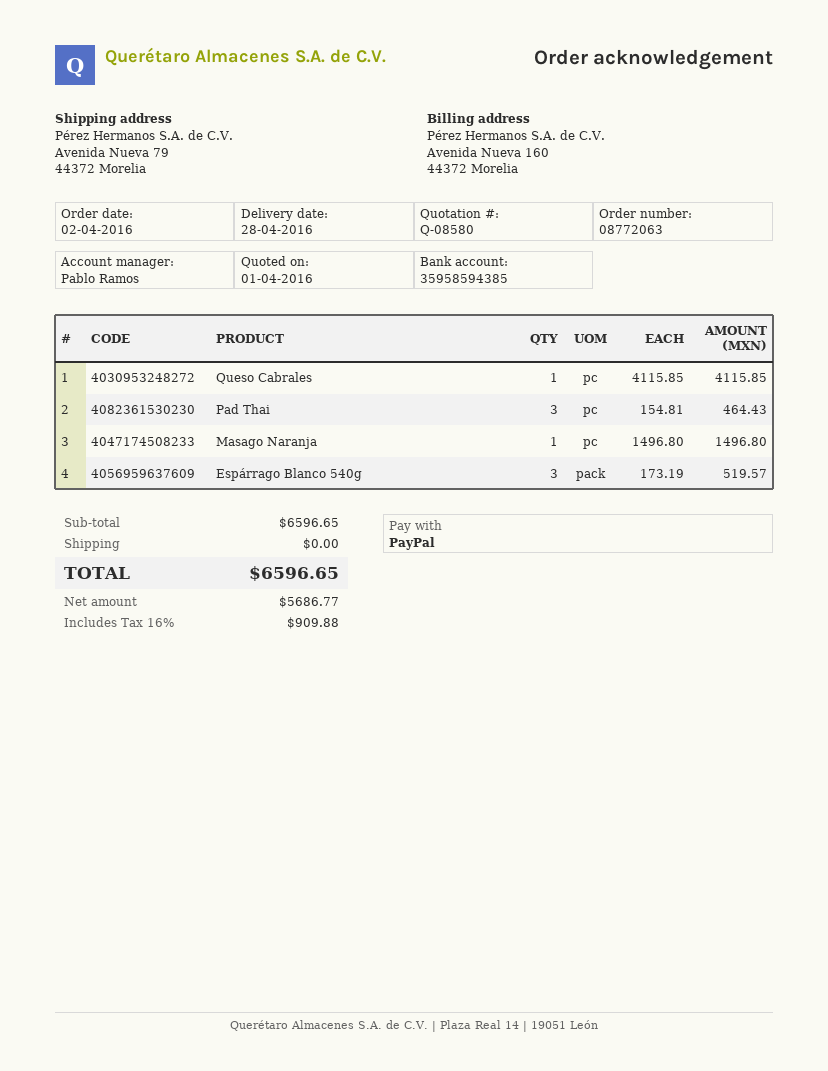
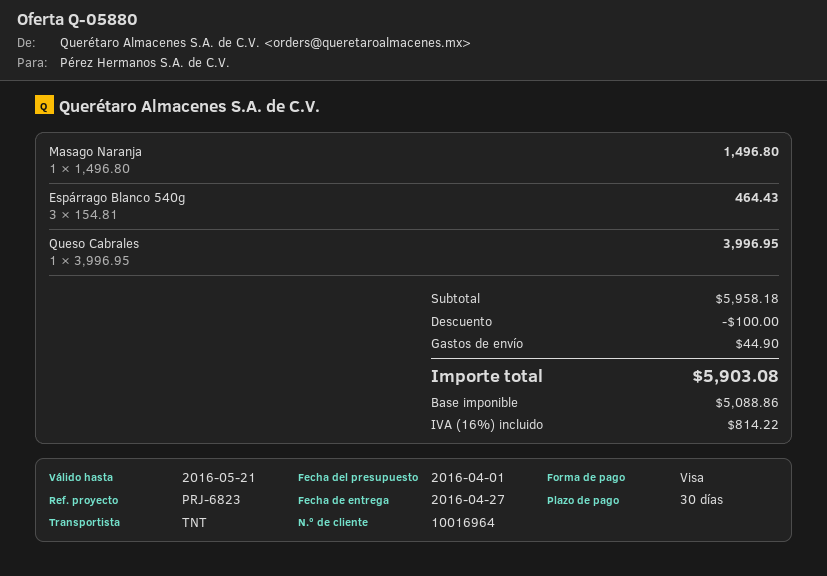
quote number: Q-08580 -> Q-05880
delivery date: 2016-04-28 -> 2016-04-27
payment method: PayPal -> Visa
Queso Cabrales: 1 x 4115.85 = 4115.85 -> 1 x 3996.95 = 3996.95
Pad Thai: 3 x 154.81 = 464.43 -> none
Espárrago Blanco 540g: 3 x 173.19 = 519.57 -> 3 x 154.81 = 464.43
subtotal: 6596.65 -> 5958.18
discount: none -> 100.00
shipping: 0.00 -> 44.90
net: 5686.77 -> 5088.86
tax: 16% = 909.88 -> 16% = 814.22
total: 6596.65 -> 5903.08

